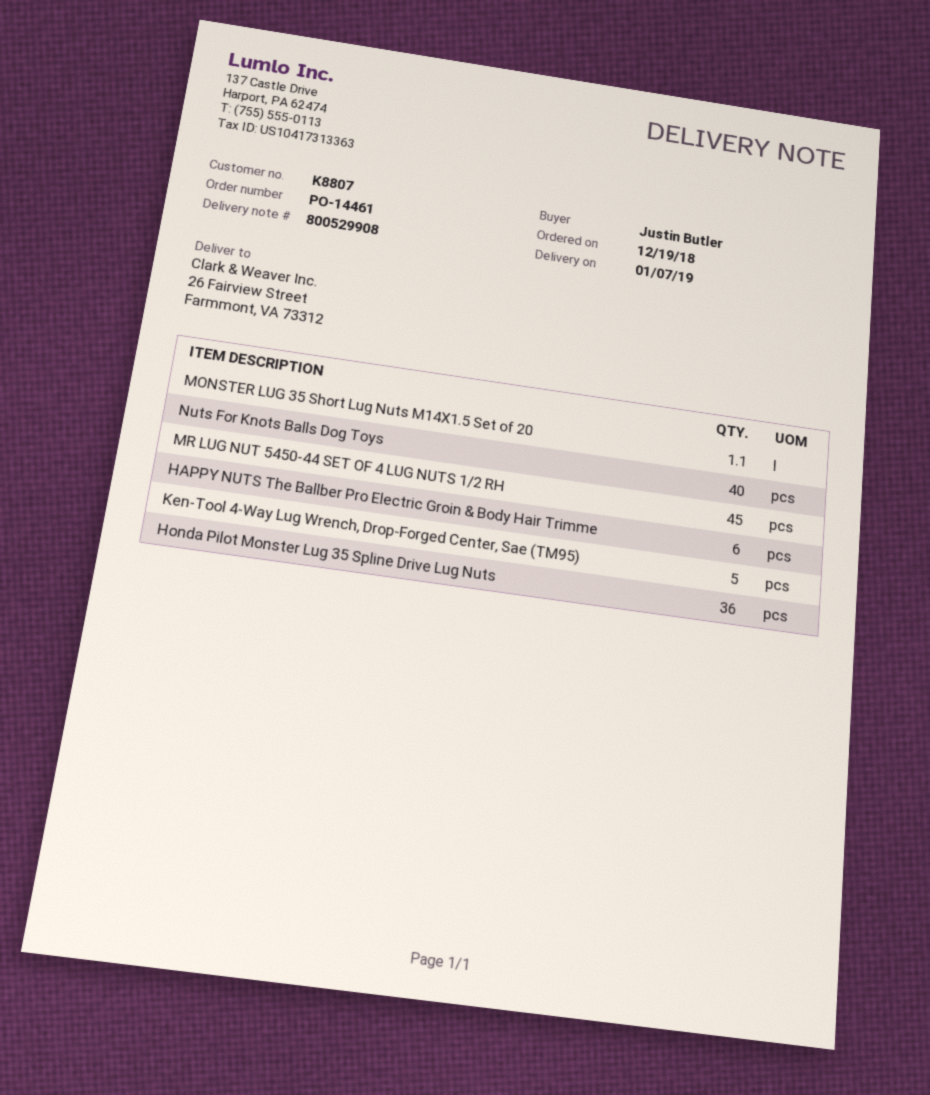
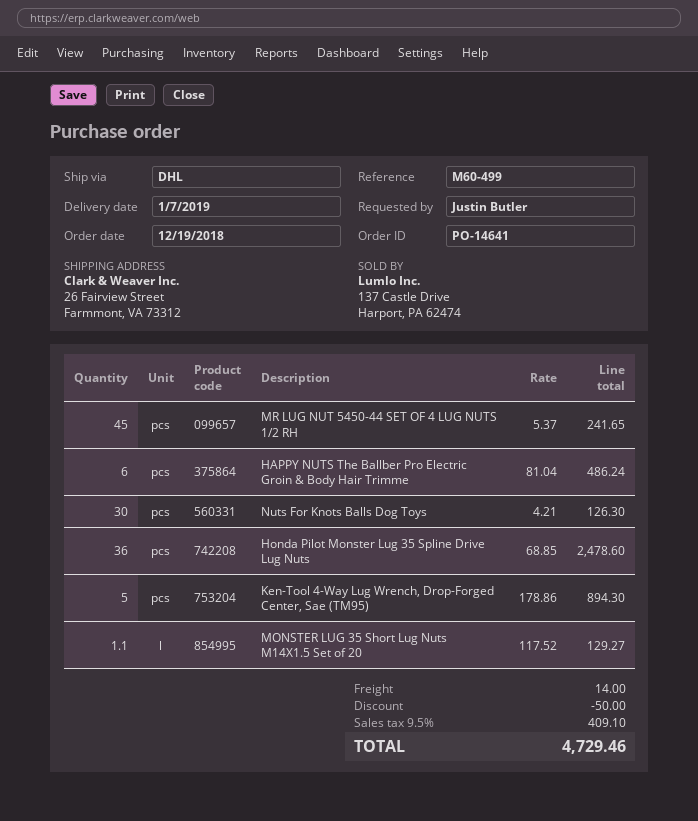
order number: PO-14461 -> PO-14641
Nuts For Knots Balls Dog Toys: 40 -> 30

